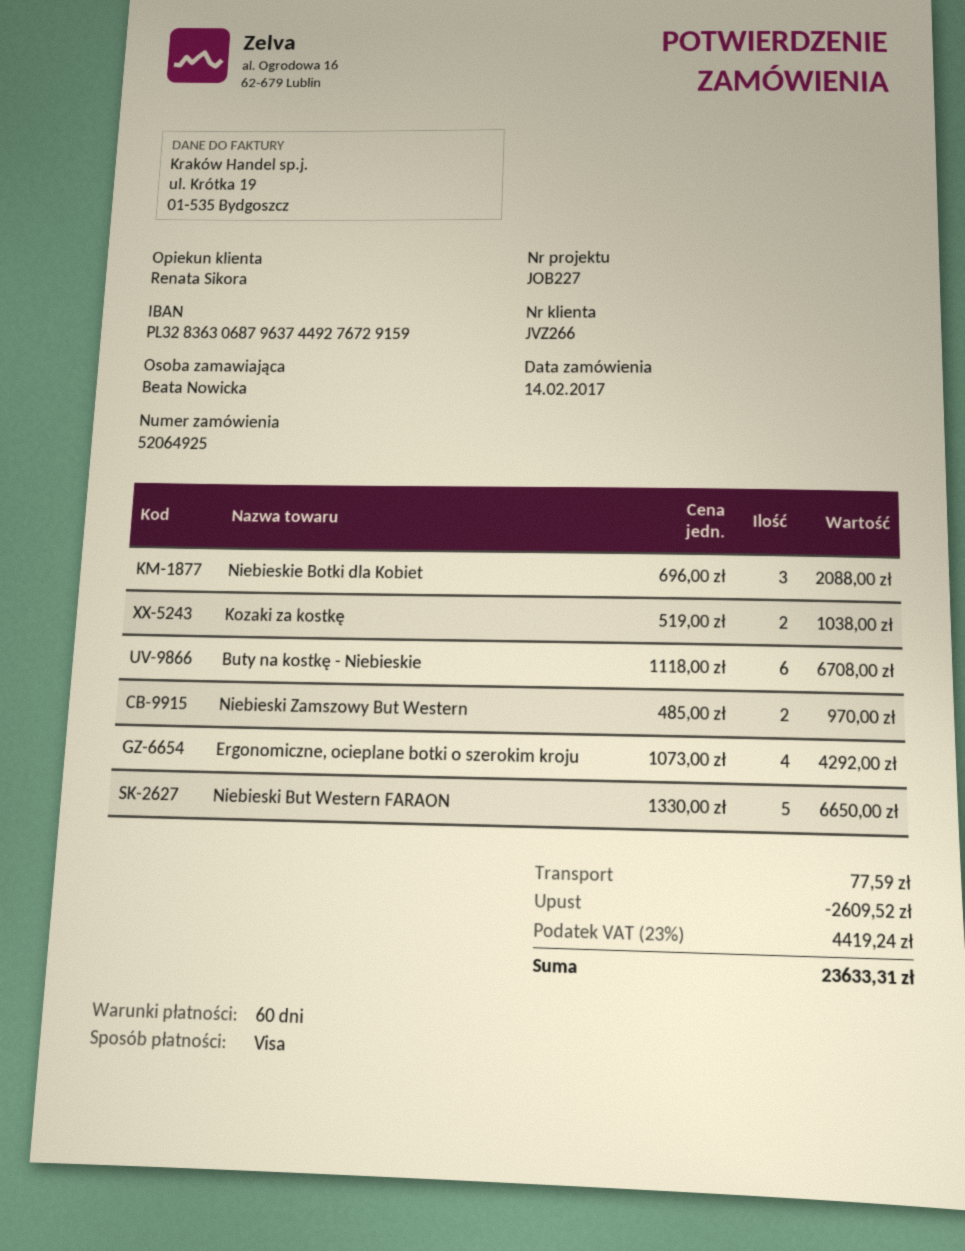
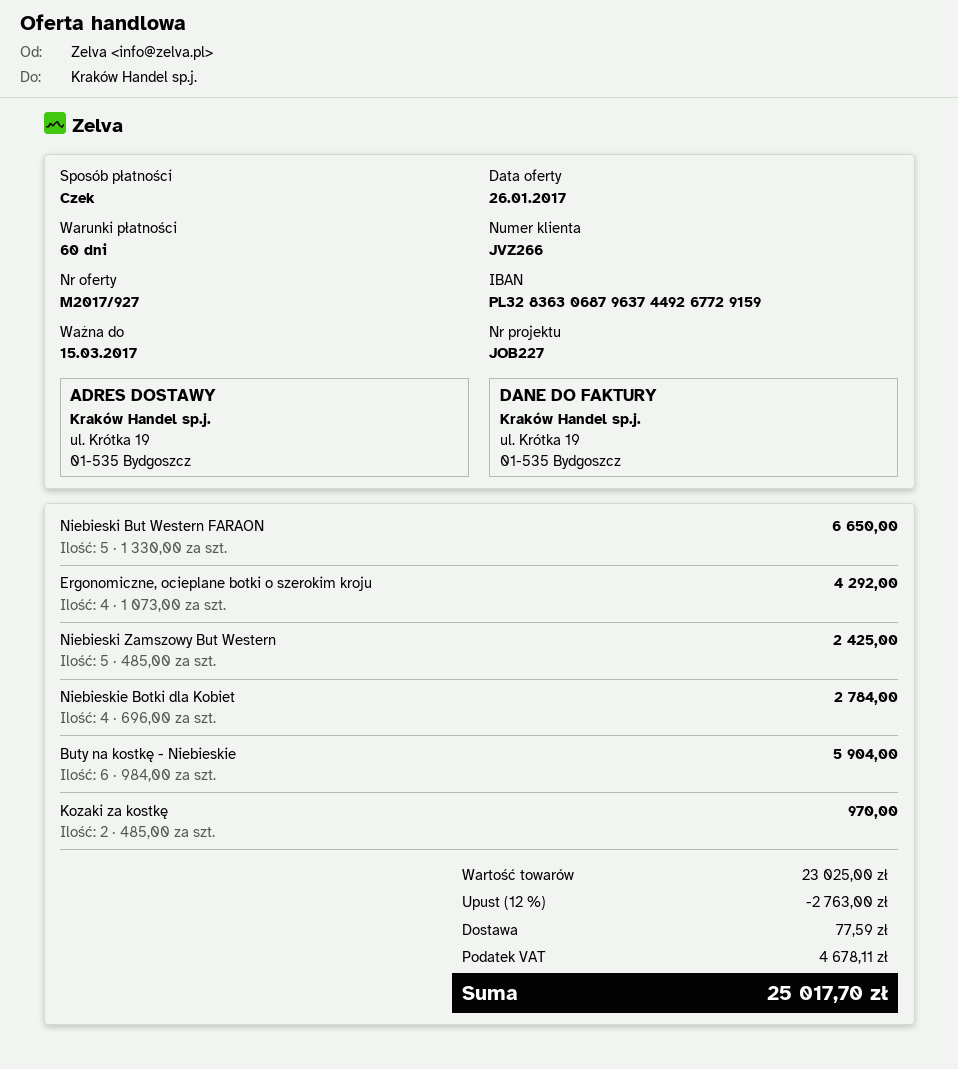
payment method: Visa -> cheque
bank account: PL32836306879637449276729159 -> PL32836306879637449267729159
Niebieskie Botki dla Kobiet: 3 x 696.00 = 2088.00 -> 4 x 696.00 = 2784.00
Kozaki za kostkę: 2 x 519.00 = 1038.00 -> 2 x 485.00 = 970.00
Buty na kostkę - Niebieskie: 6 x 1118.00 = 6708.00 -> 6 x 984.00 = 5904.00
Niebieski Zamszowy But Western: 2 x 485.00 = 970.00 -> 5 x 485.00 = 2425.00
discount: 2609.52 -> 2763.00
tax: 4419.24 -> 4678.11
total: 23633.31 -> 25017.70

